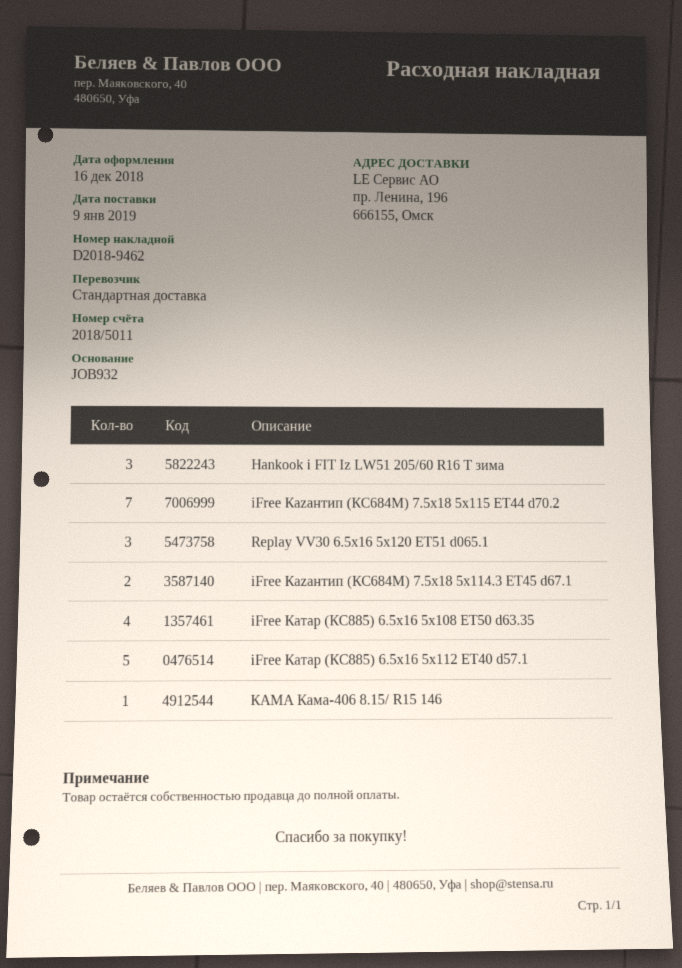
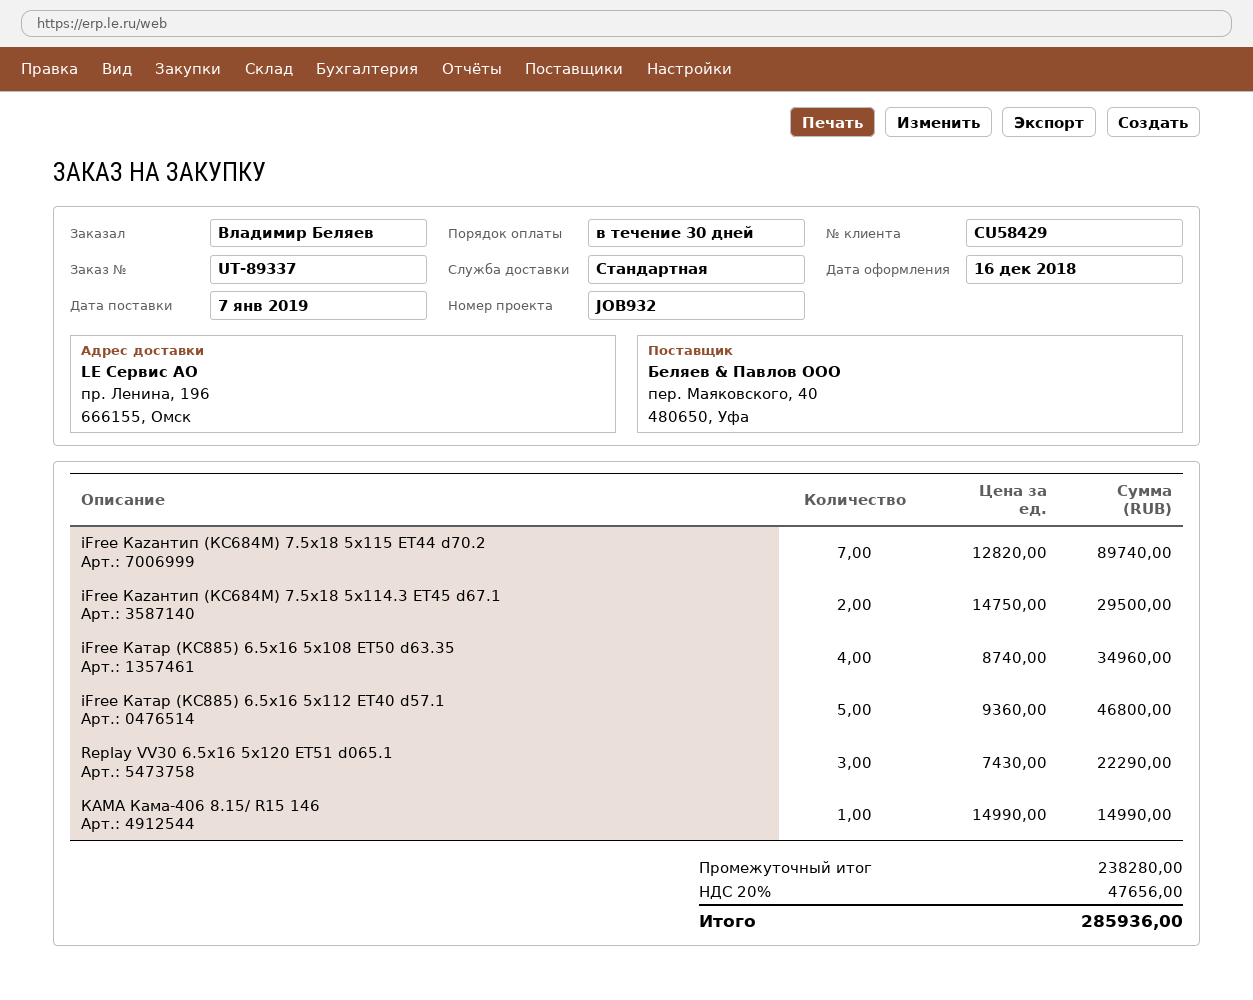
delivery date: 2019-01-09 -> 2019-01-07
Hankook i FIT Iz LW51 205/60 R16 T зима: 3 -> none

